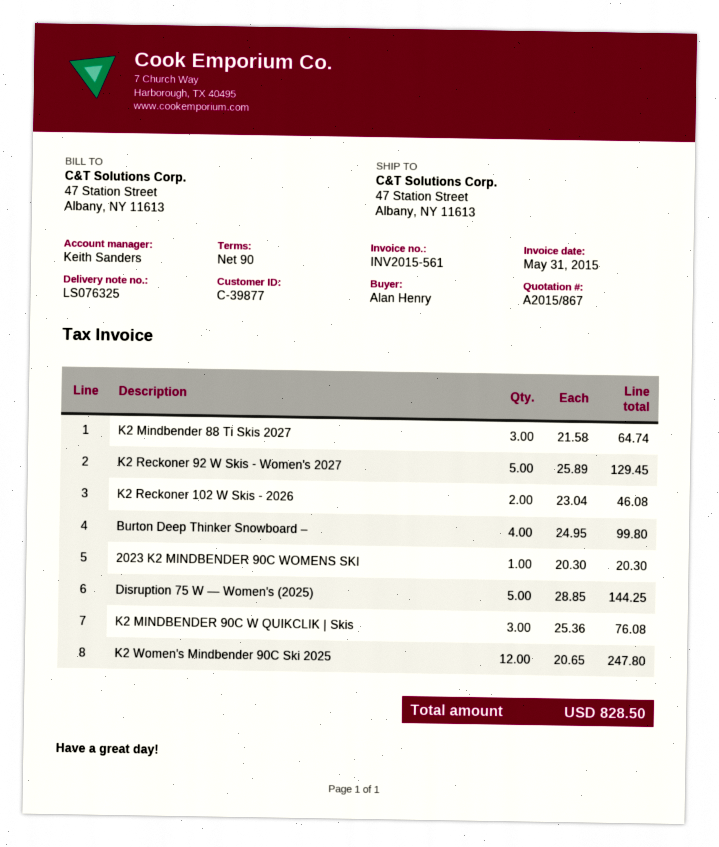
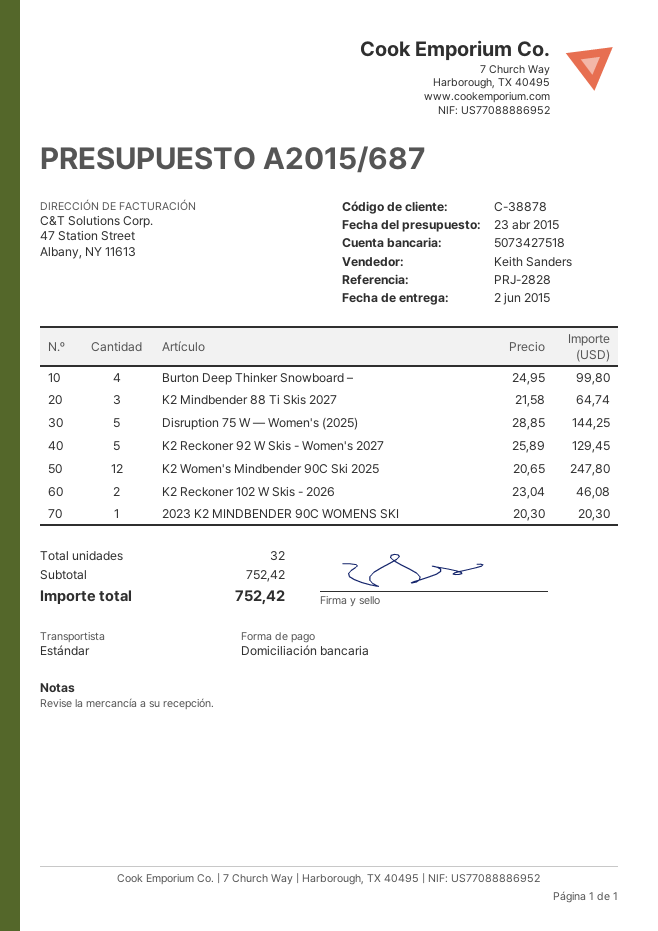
quote number: A2015/867 -> A2015/687
customer number: C-39877 -> C-38878
K2 MINDBENDER 90C W QUIKCLIK | Skis: 3 x 25.36 = 76.08 -> none
total: 828.50 -> 752.42

